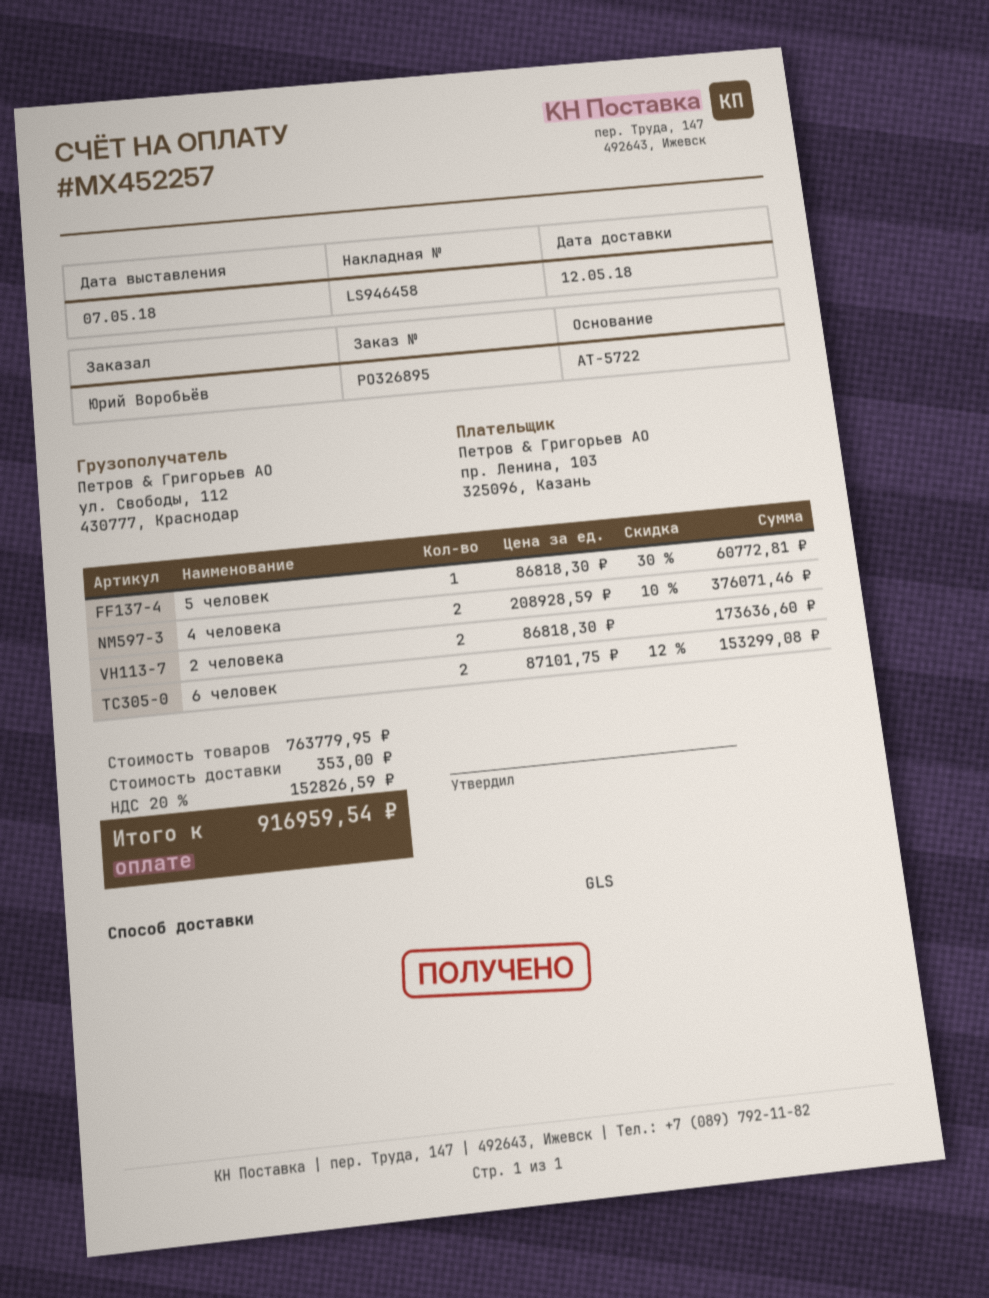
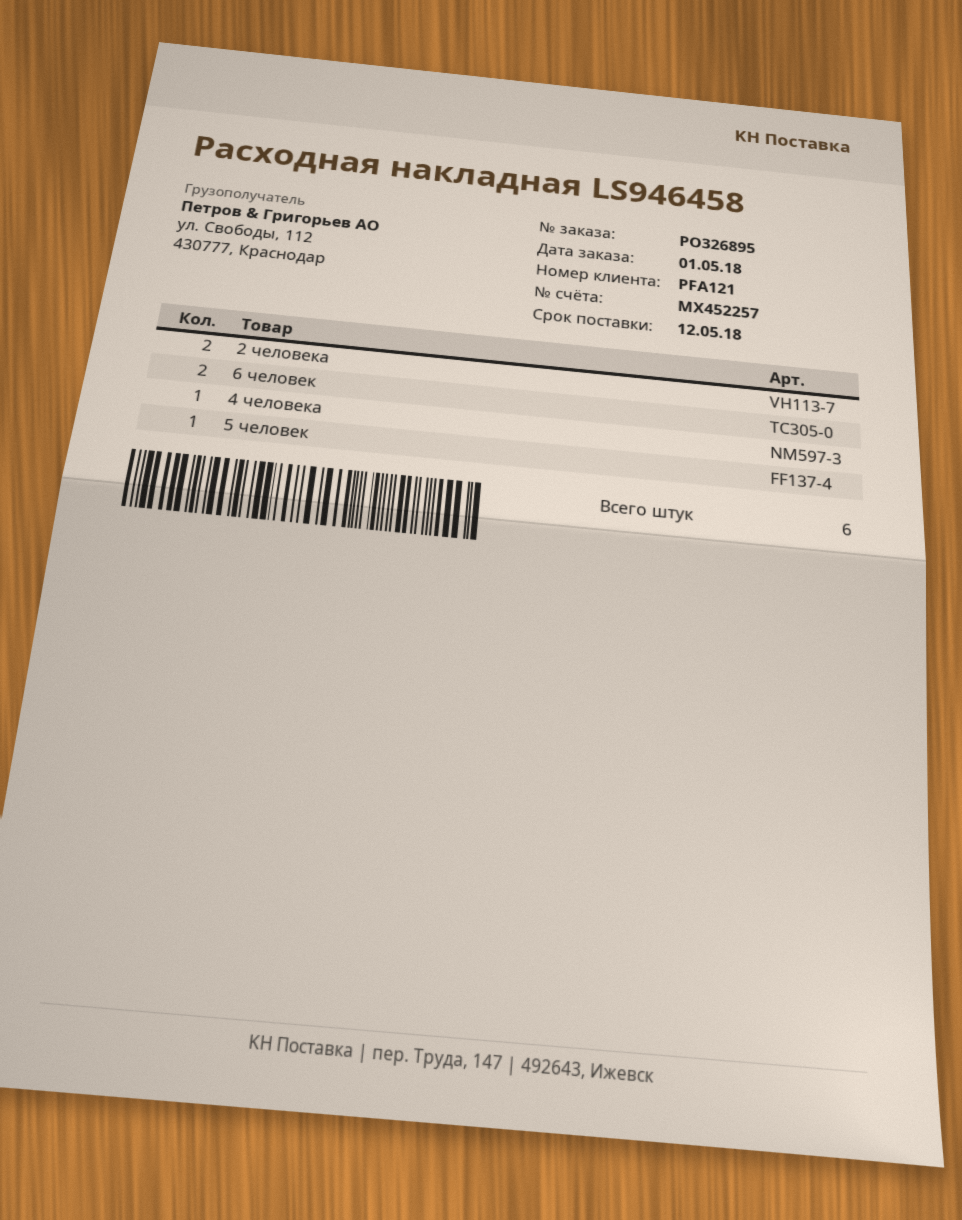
4 человека: 2 -> 1

